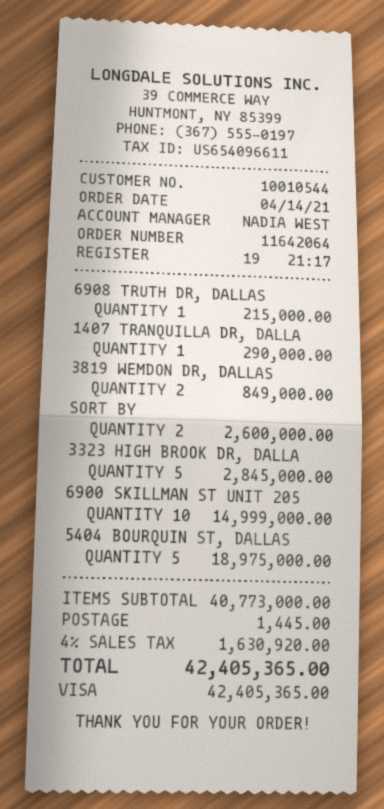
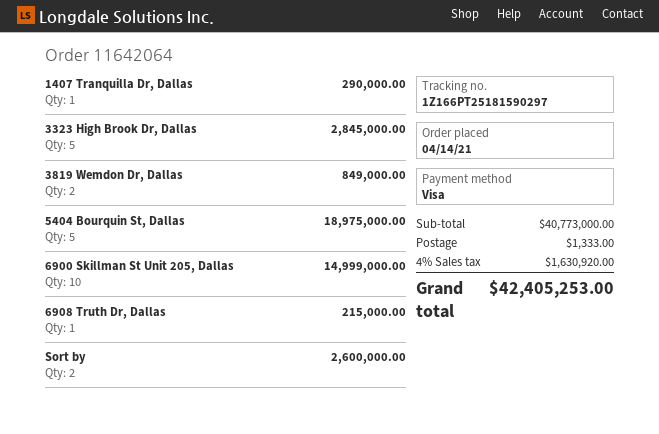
shipping: 1445.00 -> 1333.00
total: 42405365.00 -> 42405253.00

